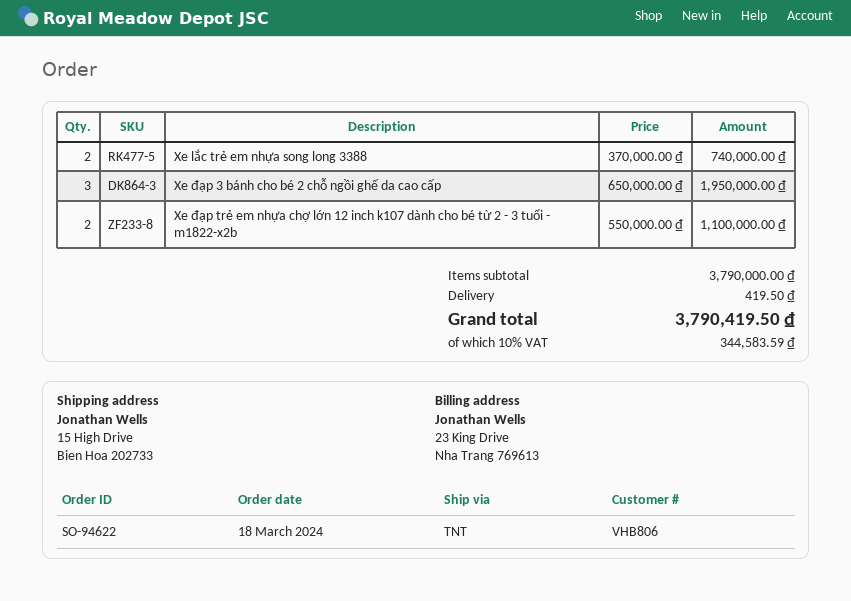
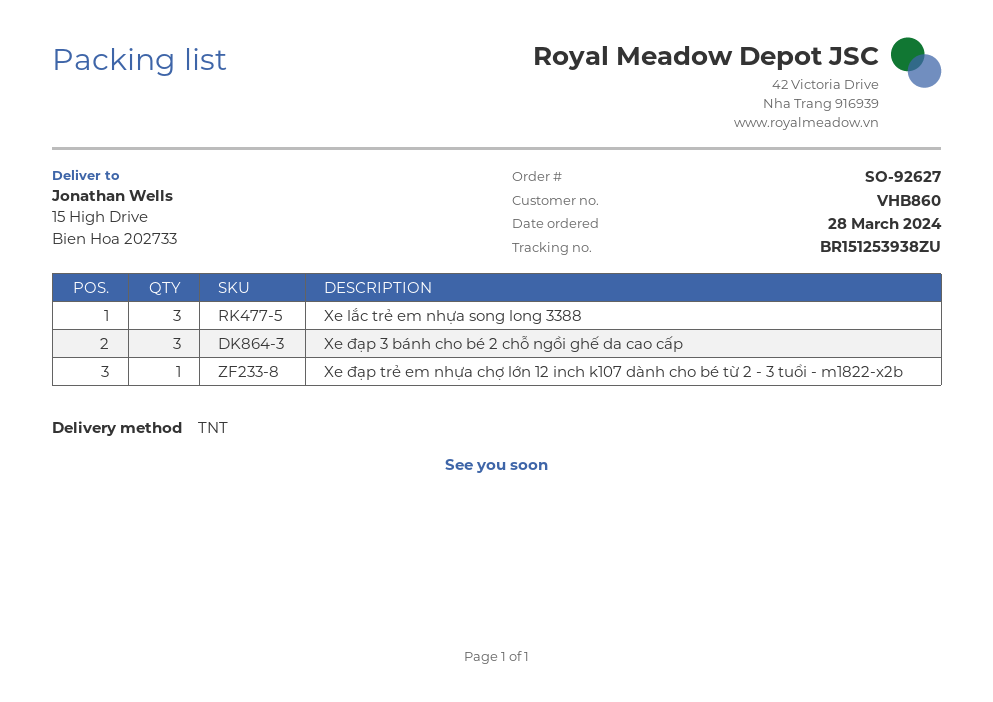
order number: SO-94622 -> SO-92627
order date: 2024-03-18 -> 2024-03-28
customer number: VHB806 -> VHB860
Xe lắc trẻ em nhựa song long 3388: 2 -> 3
Xe đạp trẻ em nhựa chợ lớn 12 inch k107 dành cho bé từ 2 - 3 tuổi - m1822-x2b: 2 -> 1

